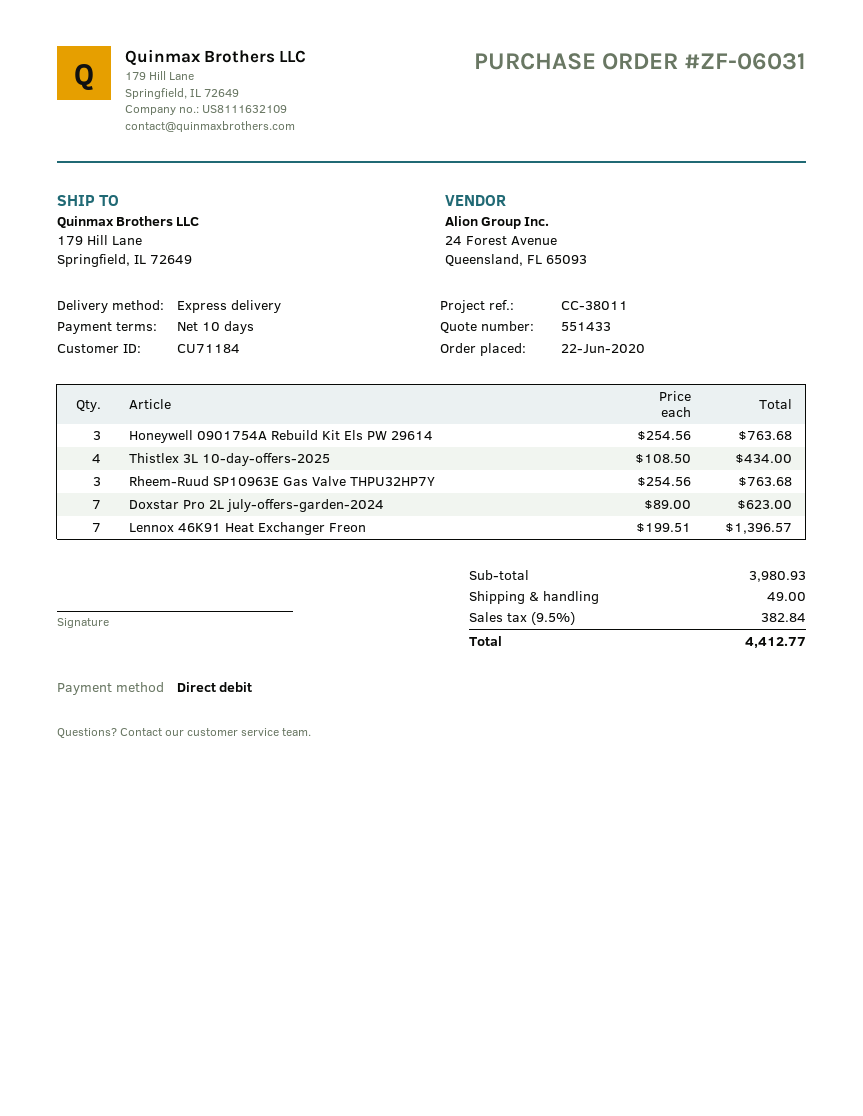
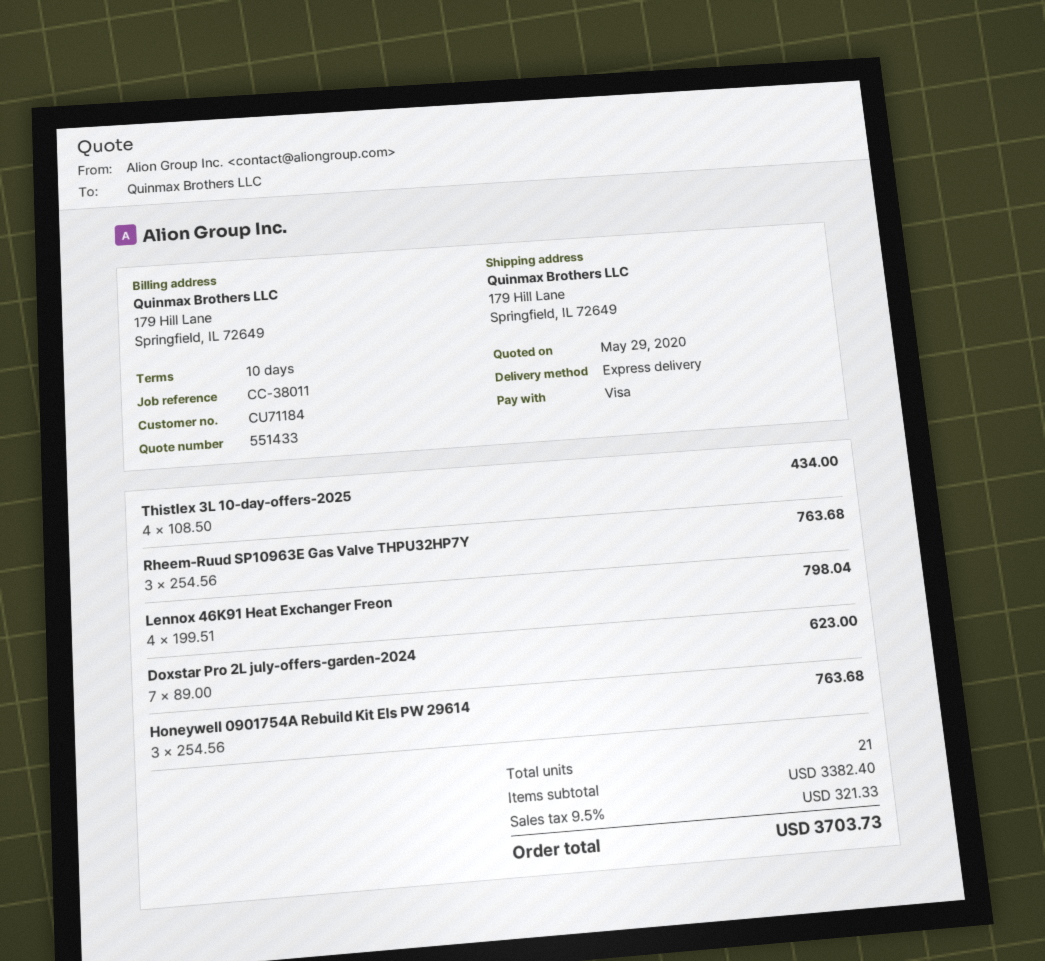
payment method: direct debit -> Visa
Lennox 46K91 Heat Exchanger Freon: 7 x 199.51 = 1396.57 -> 4 x 199.51 = 798.04
subtotal: 3980.93 -> 3382.40
shipping: 49.00 -> none
tax: 9.5% = 382.84 -> 9.5% = 321.33
total: 4412.77 -> 3703.73

